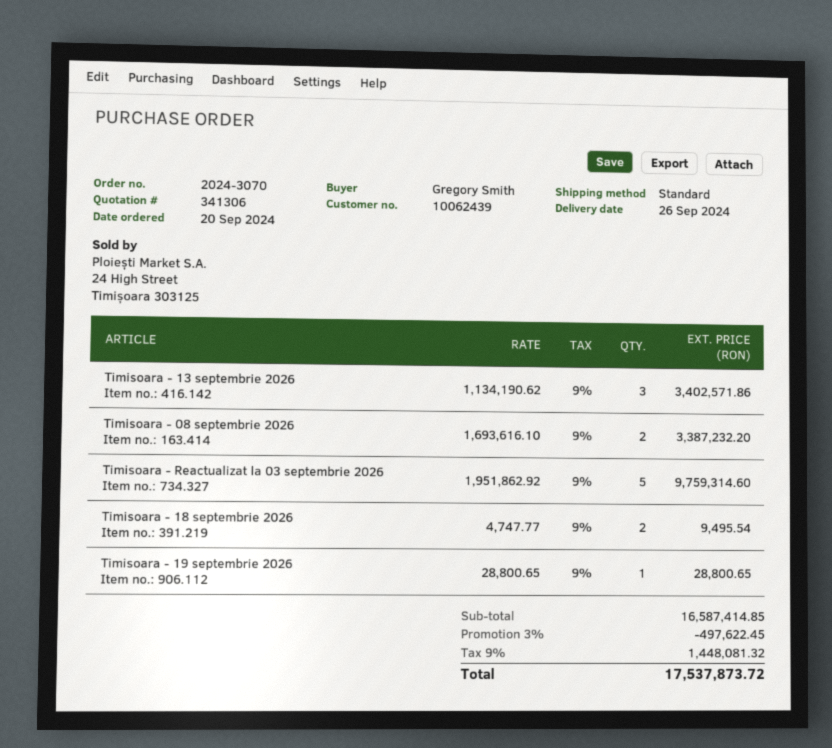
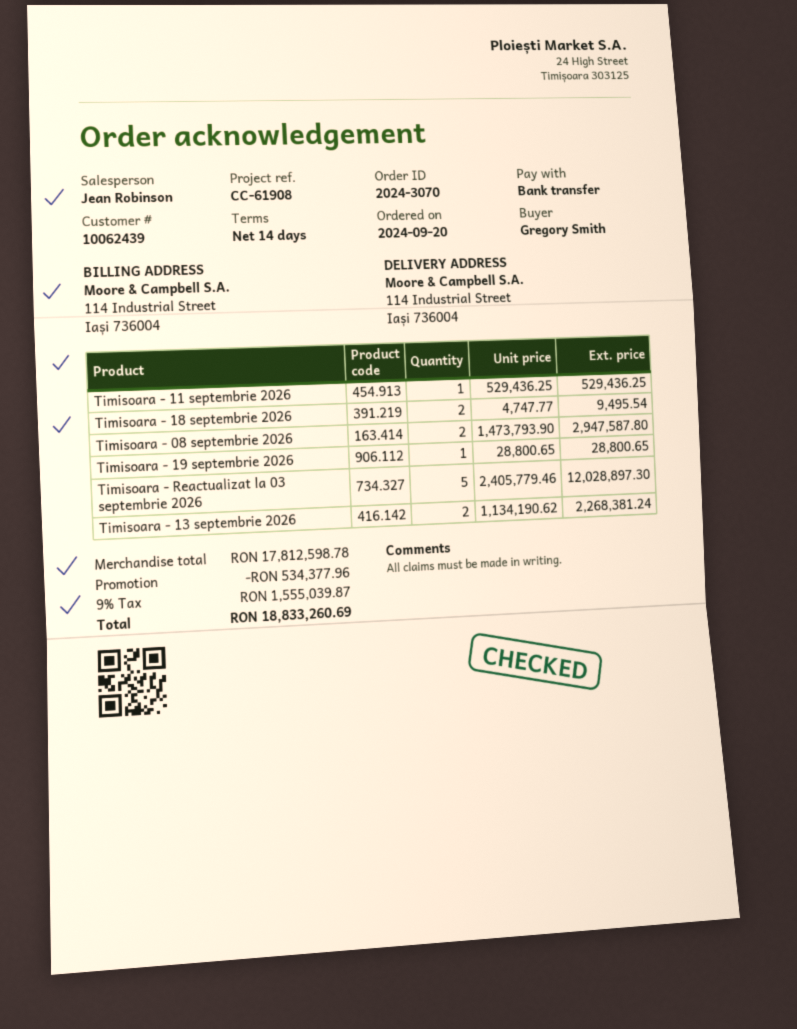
Timisoara - 13 septembrie 2026: 3 x 1134190.62 = 3402571.86 -> 2 x 1134190.62 = 2268381.24
Timisoara - 08 septembrie 2026: 2 x 1693616.10 = 3387232.20 -> 2 x 1473793.90 = 2947587.80
Timisoara - Reactualizat la 03 septembrie 2026: 5 x 1951862.92 = 9759314.60 -> 5 x 2405779.46 = 12028897.30
Timisoara - 11 septembrie 2026: none -> 1 x 529436.25 = 529436.25
subtotal: 16587414.85 -> 17812598.78
discount: 497622.45 -> 534377.96
tax: 9% = 1448081.32 -> 9% = 1555039.87
total: 17537873.72 -> 18833260.69

